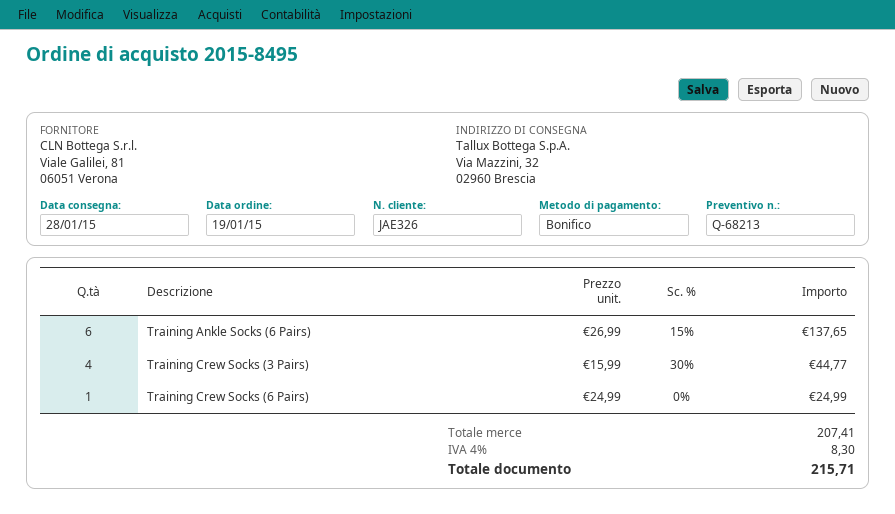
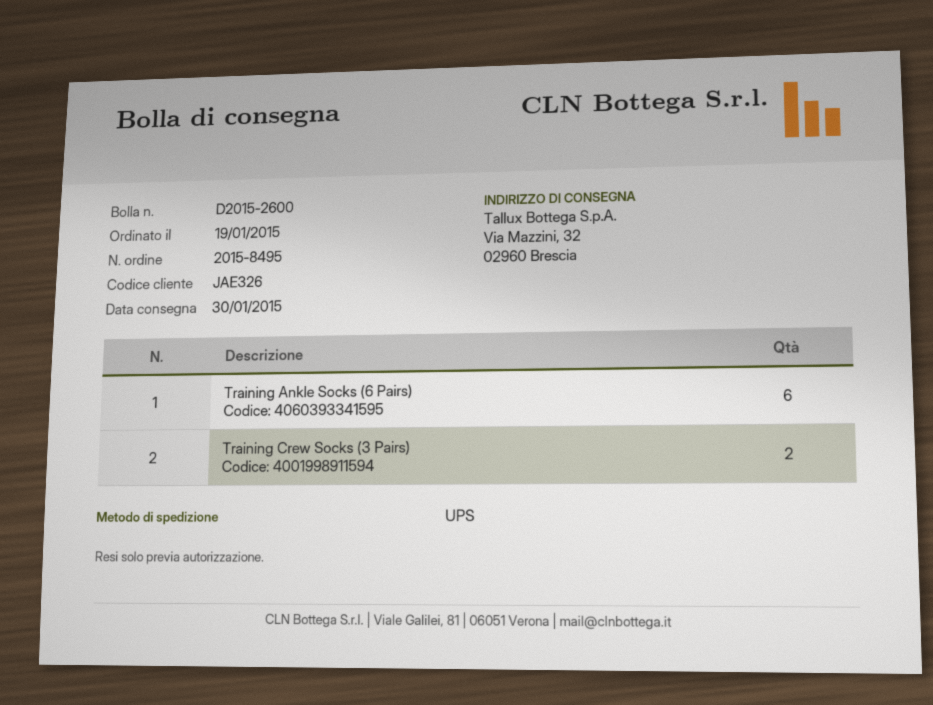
delivery date: 2015-01-28 -> 2015-01-30
Training Crew Socks (3 Pairs): 4 -> 2
Training Crew Socks (6 Pairs): 1 -> none

